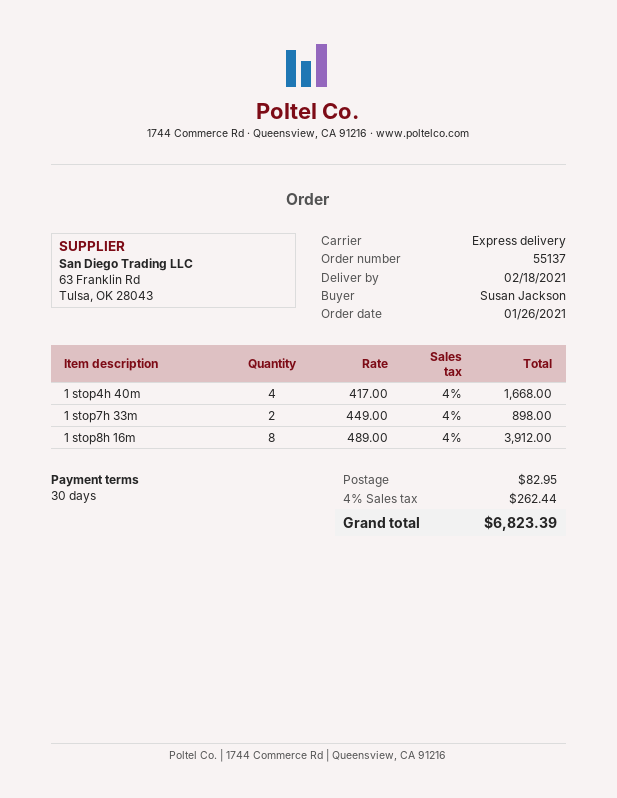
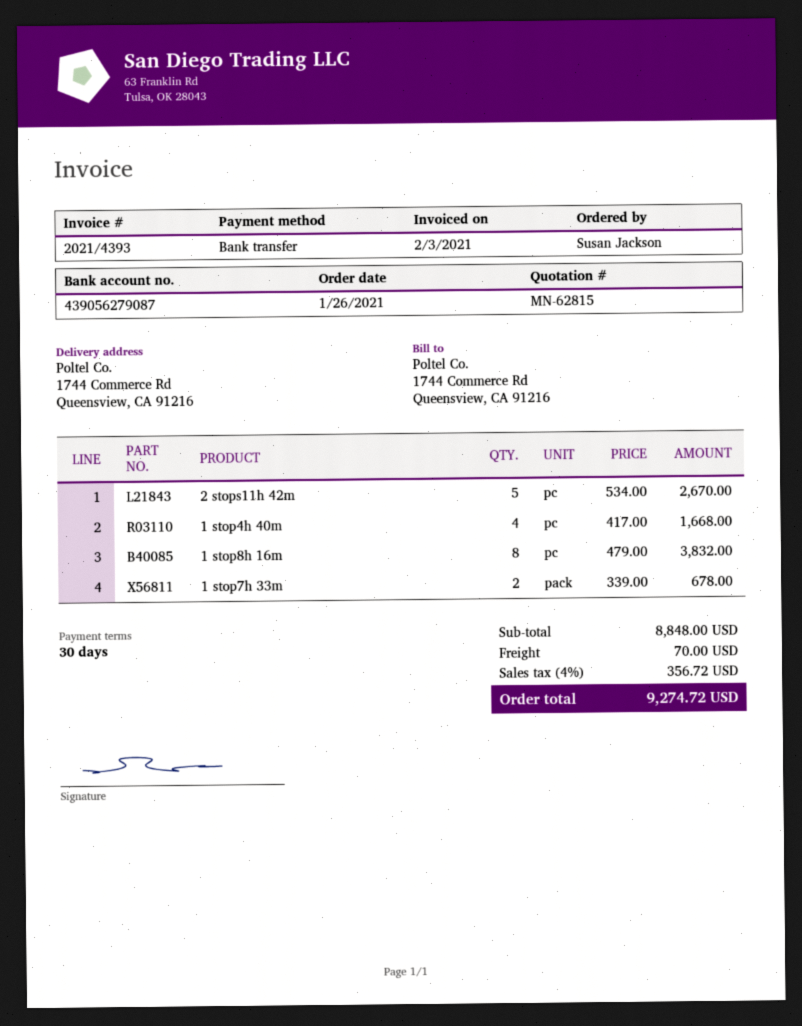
1 stop7h 33m: 2 x 449.00 = 898.00 -> 2 x 339.00 = 678.00
1 stop8h 16m: 8 x 489.00 = 3912.00 -> 8 x 479.00 = 3832.00
2 stops11h 42m: none -> 5 x 534.00 = 2670.00
shipping: 82.95 -> 70.00
tax: 4% = 262.44 -> 4% = 356.72
total: 6823.39 -> 9274.72

